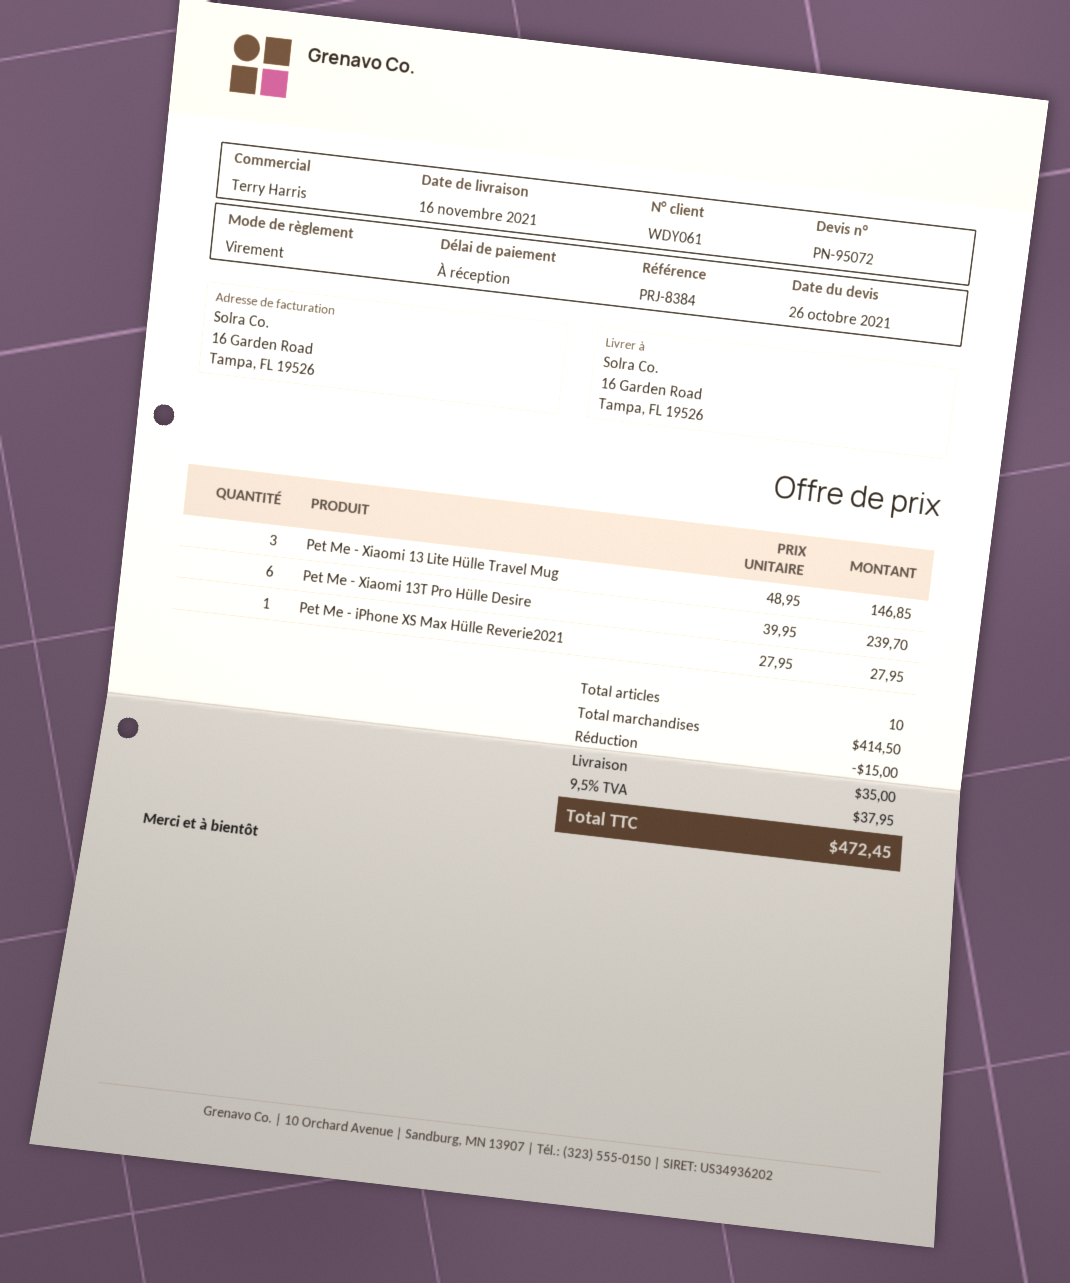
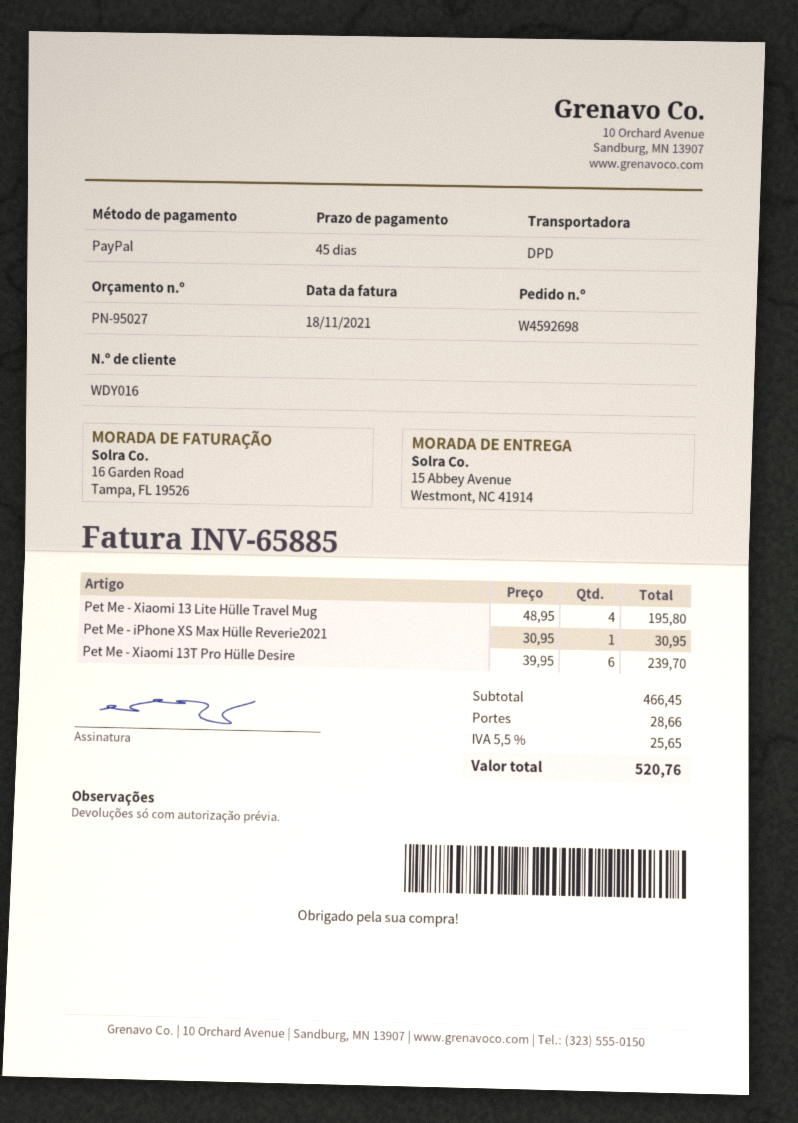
quote number: PN-95072 -> PN-95027
payment terms: on receipt -> 45 days
customer number: WDY061 -> WDY016
payment method: bank transfer -> PayPal
ship to: 16 Garden Road, Tampa, FL 19526 -> 15 Abbey Avenue, Westmont, NC 41914
Pet Me - Xiaomi 13 Lite Hülle Travel Mug: 3 x 48.95 = 146.85 -> 4 x 48.95 = 195.80
Pet Me - iPhone XS Max Hülle Reverie2021: 1 x 27.95 = 27.95 -> 1 x 30.95 = 30.95
subtotal: 414.50 -> 466.45
discount: 15.00 -> none
shipping: 35.00 -> 28.66
tax: 9.5% = 37.95 -> 5.5% = 25.65
total: 472.45 -> 520.76

